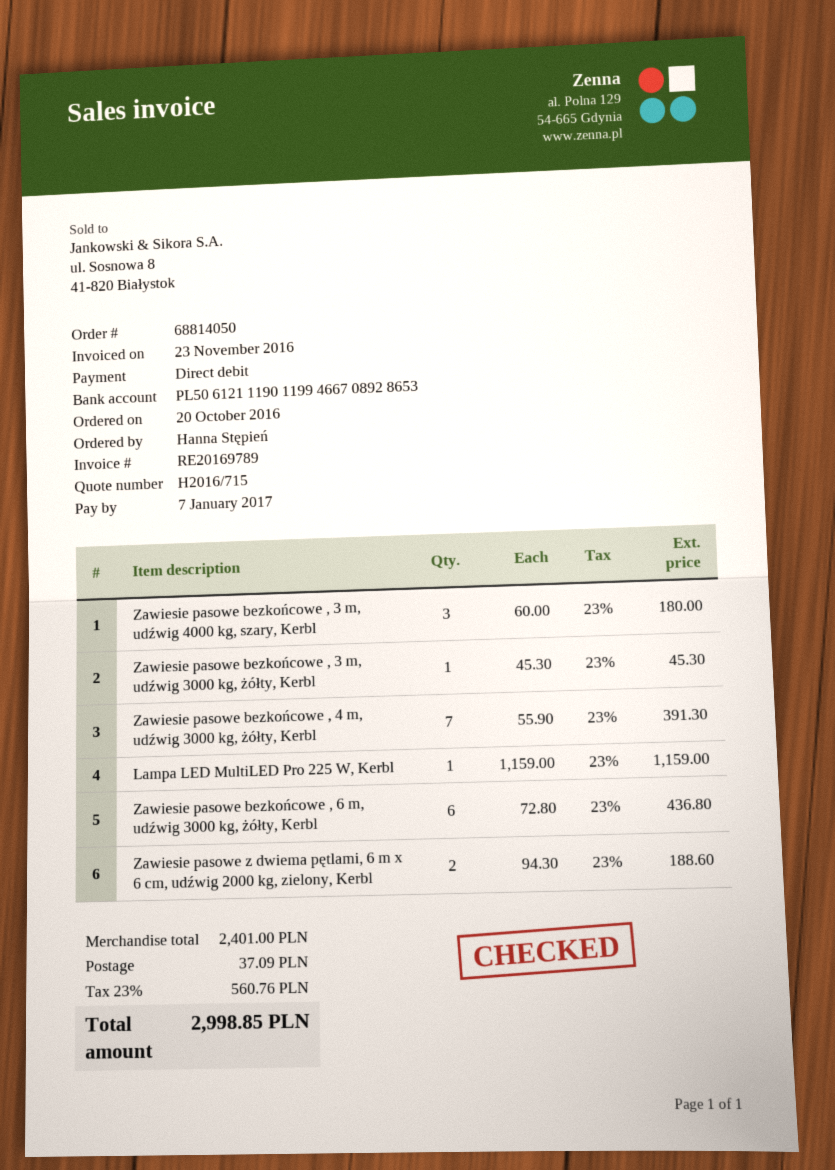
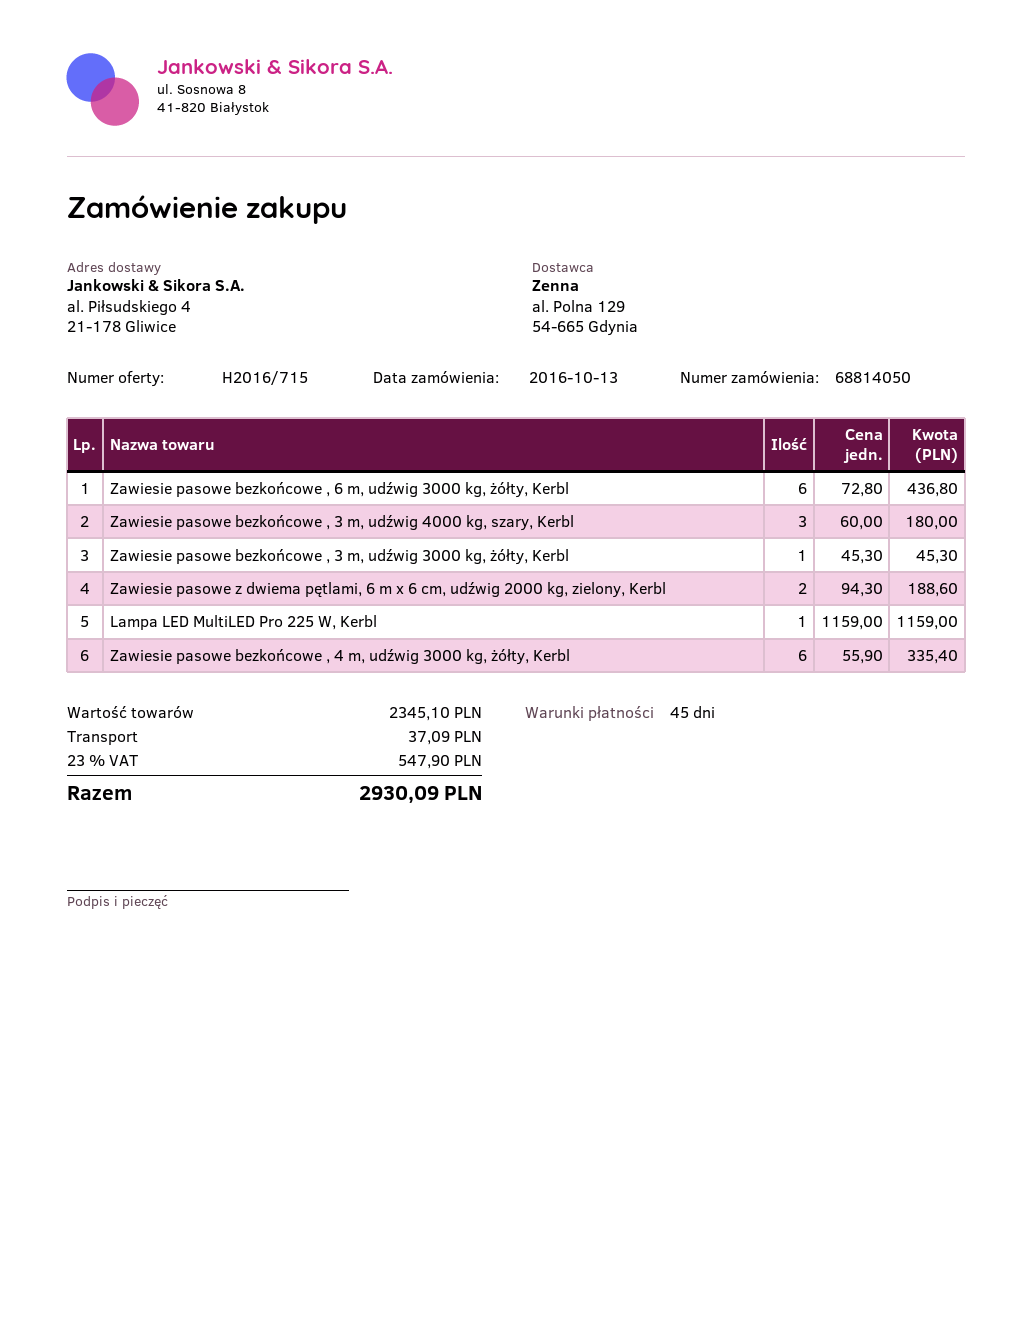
order date: 2016-10-20 -> 2016-10-13
Zawiesie pasowe bezkońcowe , 4 m, udźwig 3000 kg, żółty, Kerbl: 7 x 55.90 = 391.30 -> 6 x 55.90 = 335.40
subtotal: 2401.00 -> 2345.10
tax: 23% = 560.76 -> 23% = 547.90
total: 2998.85 -> 2930.09

